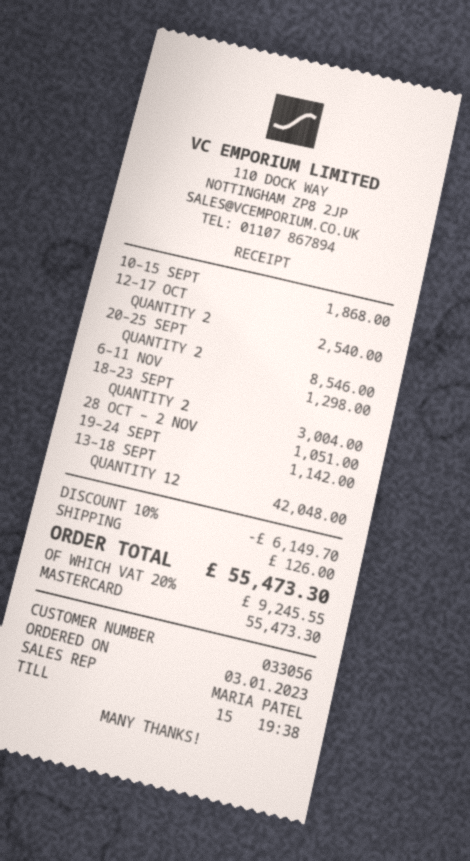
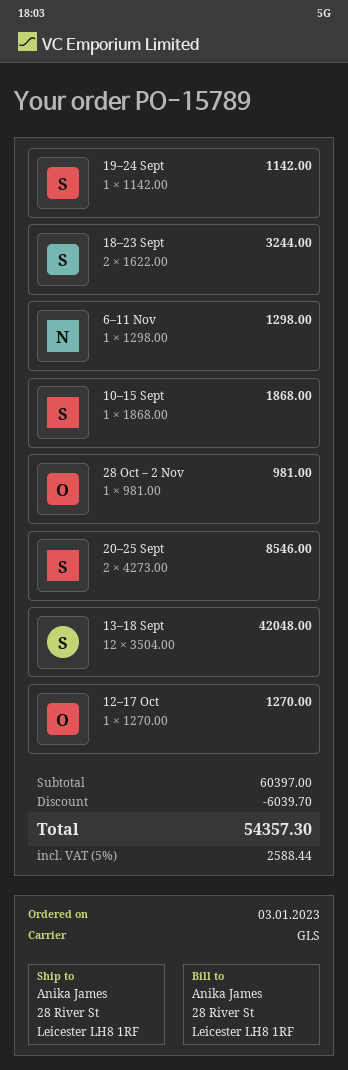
12–17 OCT: 2 for 2540.00 -> 1 for 1270.00
18–23 SEPT: 2 for 3004.00 -> 2 for 3244.00
28 OCT – 2 NOV: 1 for 1051.00 -> 1 for 981.00
discount: 6149.70 -> 6039.70
shipping: 126.00 -> none
tax: 20% = 9245.55 -> 5% = 2588.44
total: 55473.30 -> 54357.30

